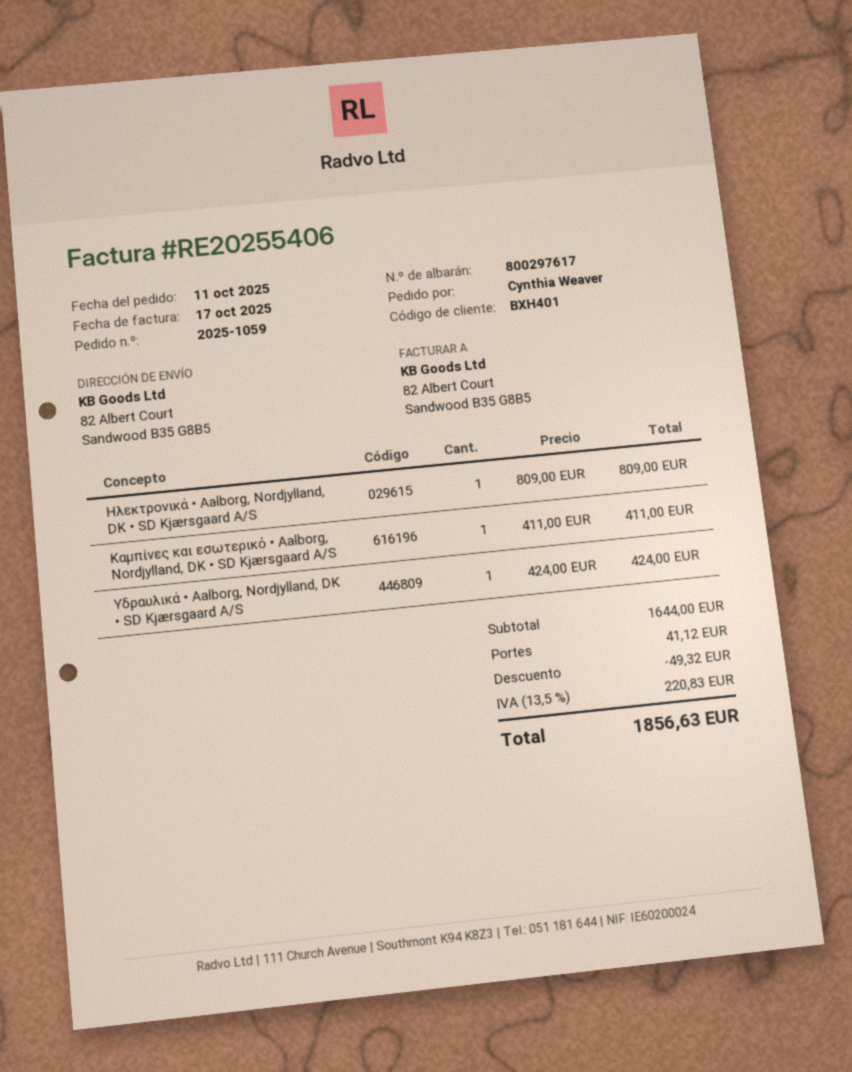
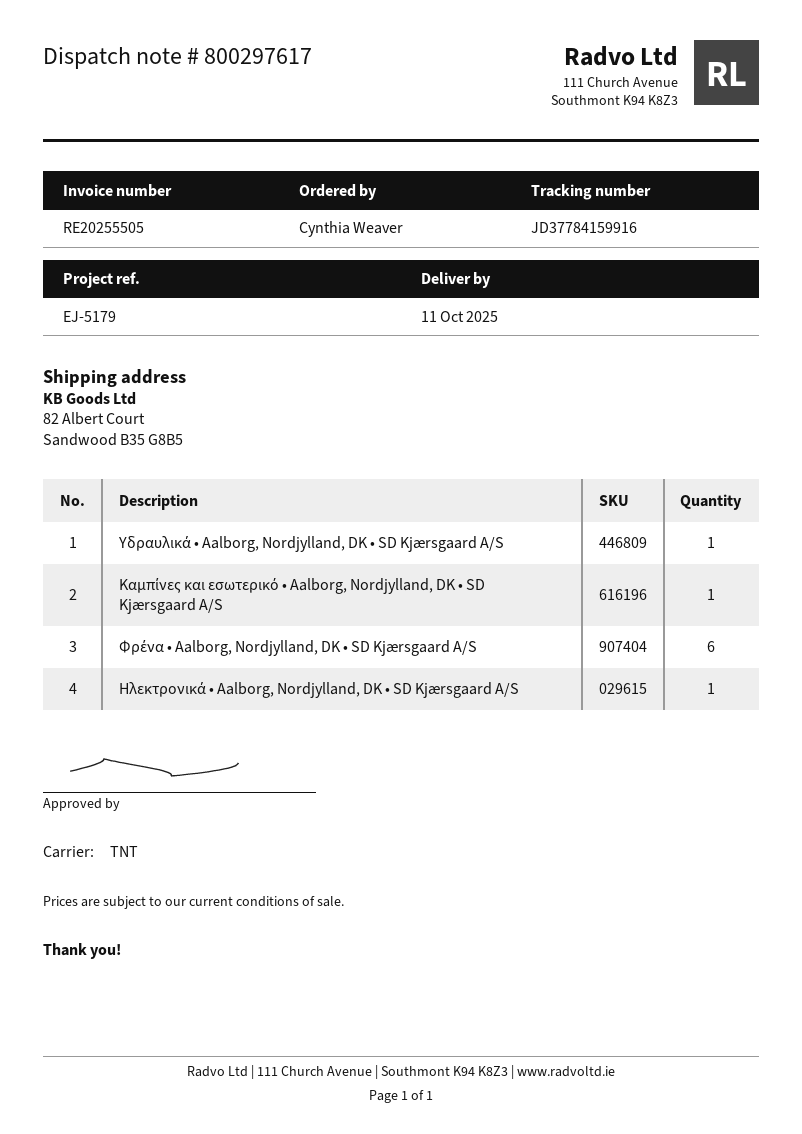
invoice number: RE20255406 -> RE20255505
Φρένα • Aalborg, Nordjylland, DK • SD Kjærsgaard A/S: none -> 6

